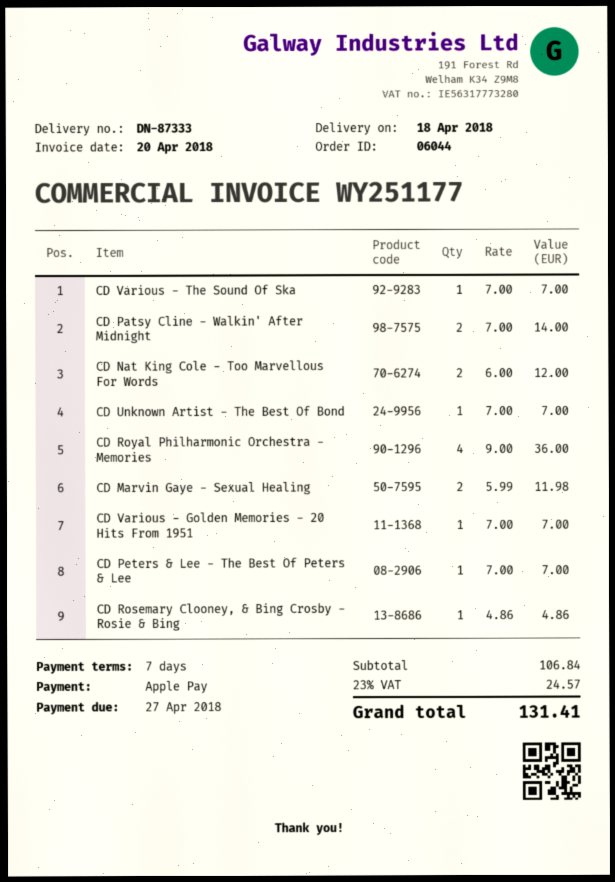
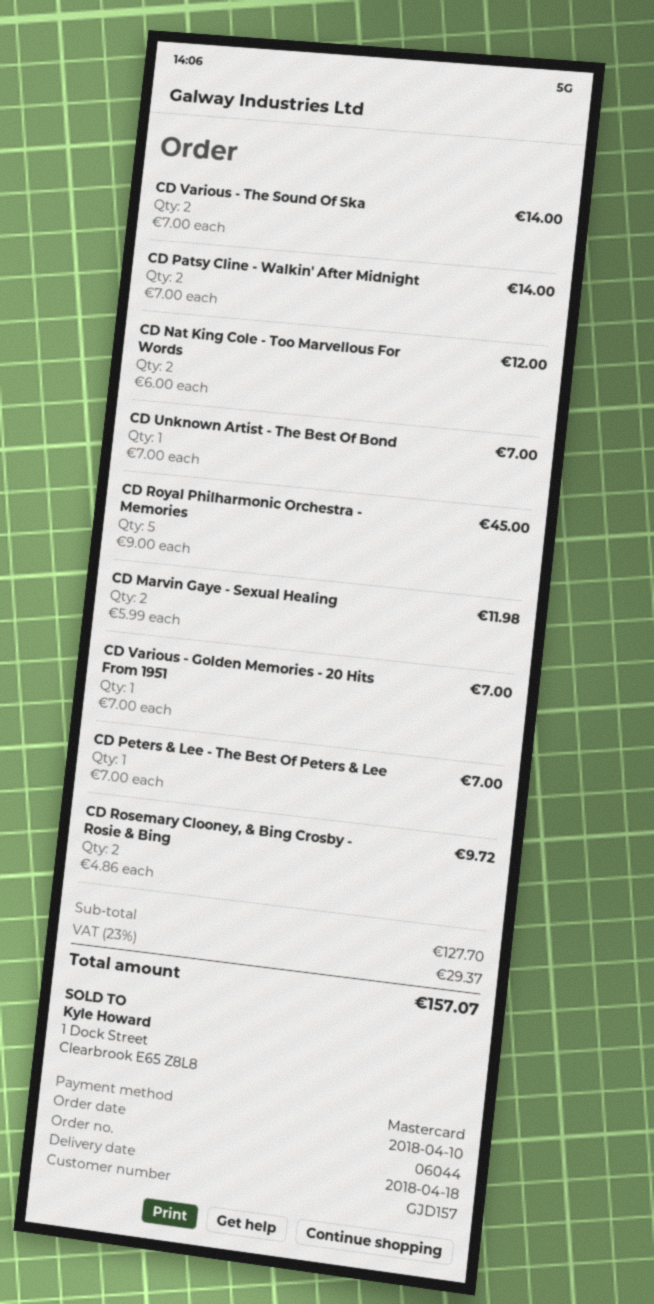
payment method: Apple Pay -> Mastercard
CD Various - The Sound Of Ska: 1 x 7.00 = 7.00 -> 2 x 7.00 = 14.00
CD Royal Philharmonic Orchestra - Memories: 4 x 9.00 = 36.00 -> 5 x 9.00 = 45.00
CD Rosemary Clooney, & Bing Crosby - Rosie & Bing: 1 x 4.86 = 4.86 -> 2 x 4.86 = 9.72
subtotal: 106.84 -> 127.70
tax: 23% = 24.57 -> 23% = 29.37
total: 131.41 -> 157.07

